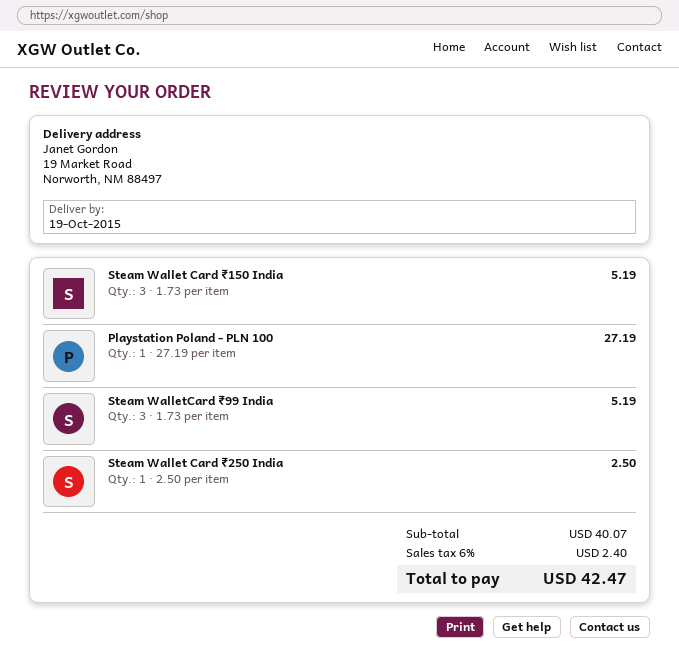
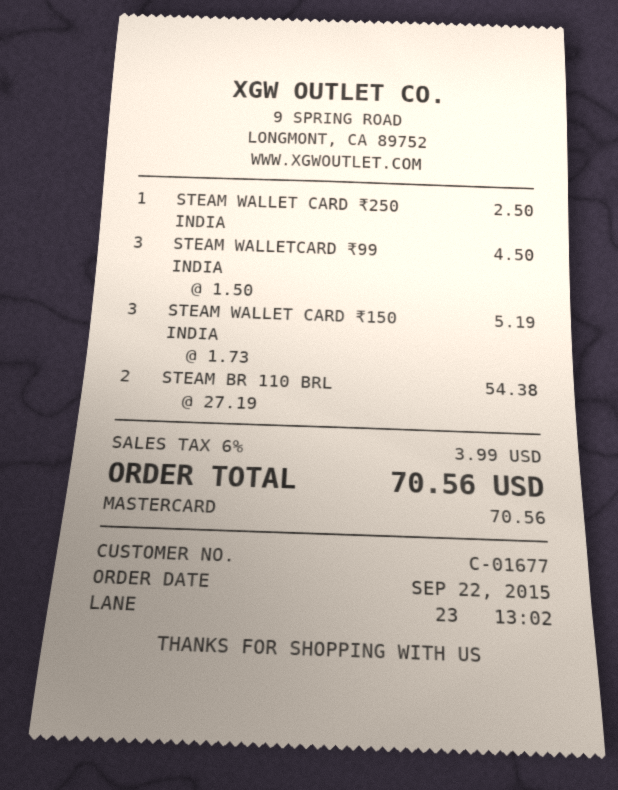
Playstation Poland - PLN 100: 1 x 27.19 = 27.19 -> none
Steam WalletCard ₹99 India: 3 x 1.73 = 5.19 -> 3 x 1.50 = 4.50
STEAM BR 110 BRL: none -> 2 x 27.19 = 54.38
tax: 6% = 2.40 -> 6% = 3.99
total: 42.47 -> 70.56

